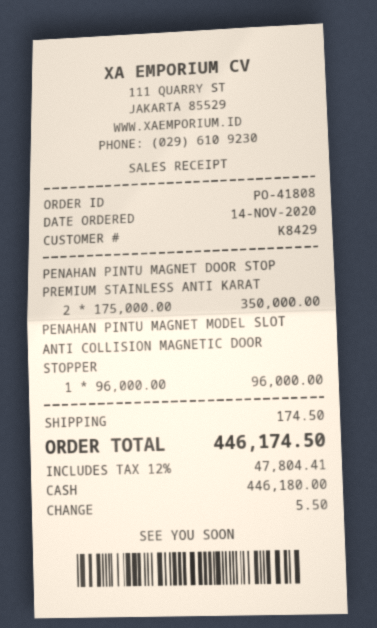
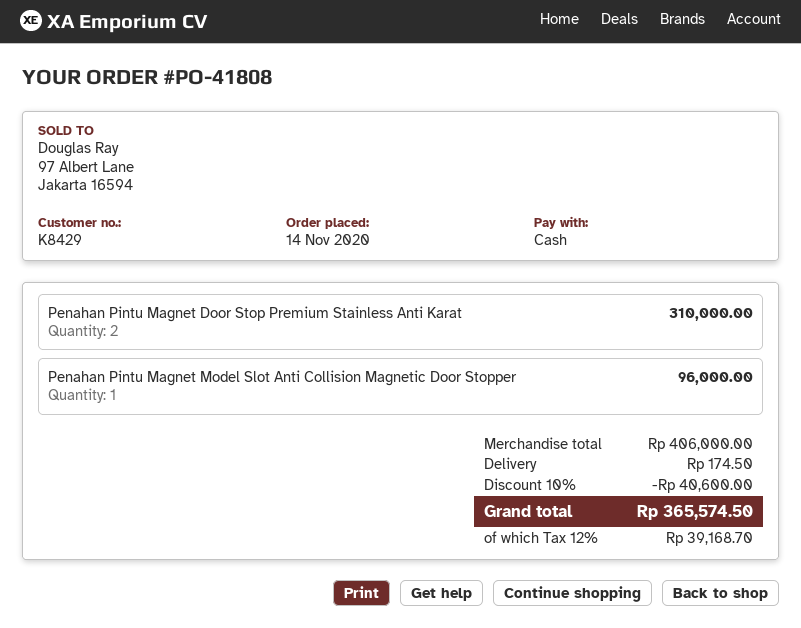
PENAHAN PINTU MAGNET DOOR STOP PREMIUM STAINLESS ANTI KARAT: 2 for 350000.00 -> 2 for 310000.00
discount: none -> 10% = 40600.00
tax: 12% = 47804.41 -> 12% = 39168.70
total: 446174.50 -> 365574.50

